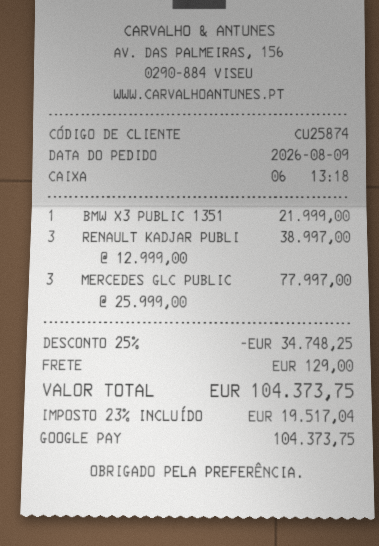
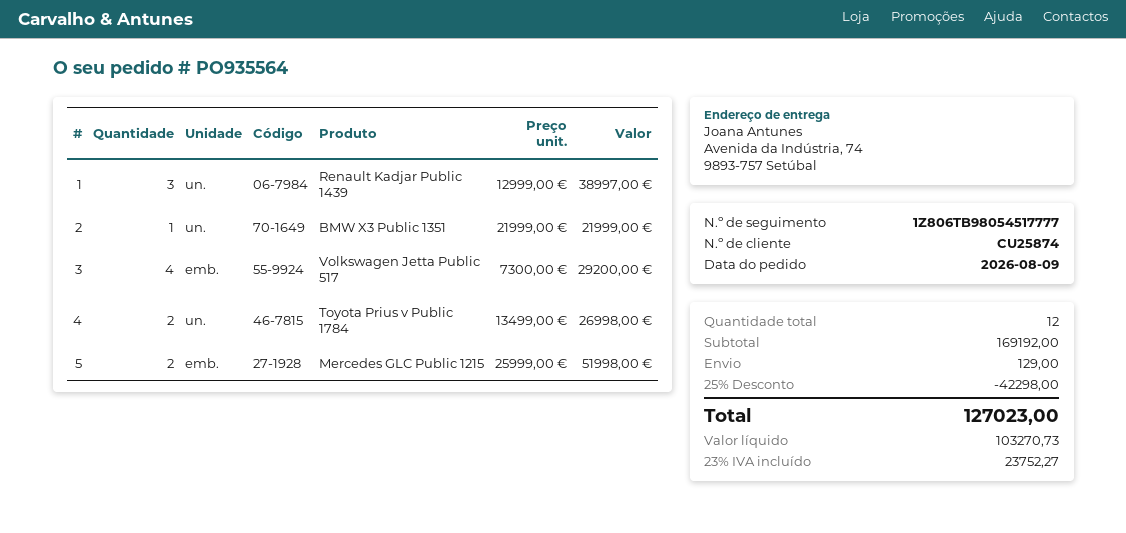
MERCEDES GLC PUBLIC: 3 x 25999.00 = 77997.00 -> 2 x 25999.00 = 51998.00
Volkswagen Jetta Public 517: none -> 4 x 7300.00 = 29200.00
Toyota Prius v Public 1784: none -> 2 x 13499.00 = 26998.00
discount: 25% = 34748.25 -> 25% = 42298.00
tax: 23% = 19517.04 -> 23% = 23752.27
total: 104373.75 -> 127023.00

